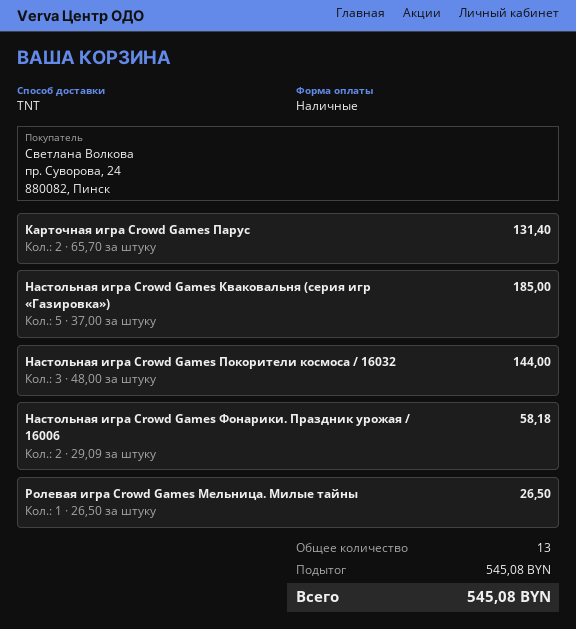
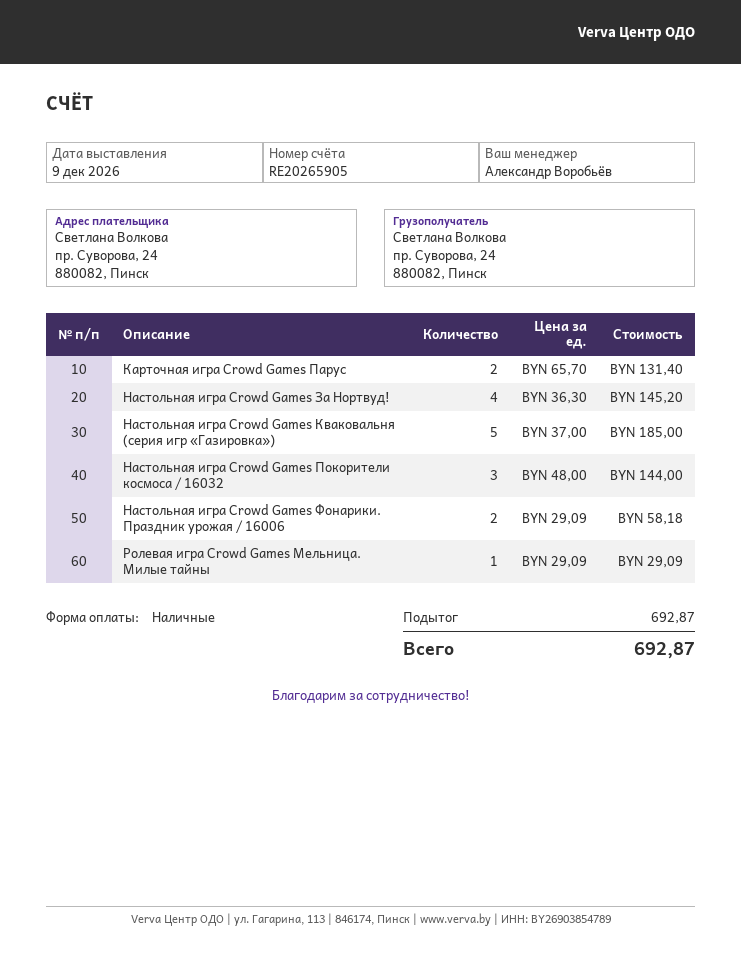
Ролевая игра Crowd Games Мельница. Милые тайны: 1 x 26.50 = 26.50 -> 1 x 29.09 = 29.09
Настольная игра Crowd Games За Нортвуд!: none -> 4 x 36.30 = 145.20
subtotal: 545.08 -> 692.87
total: 545.08 -> 692.87

